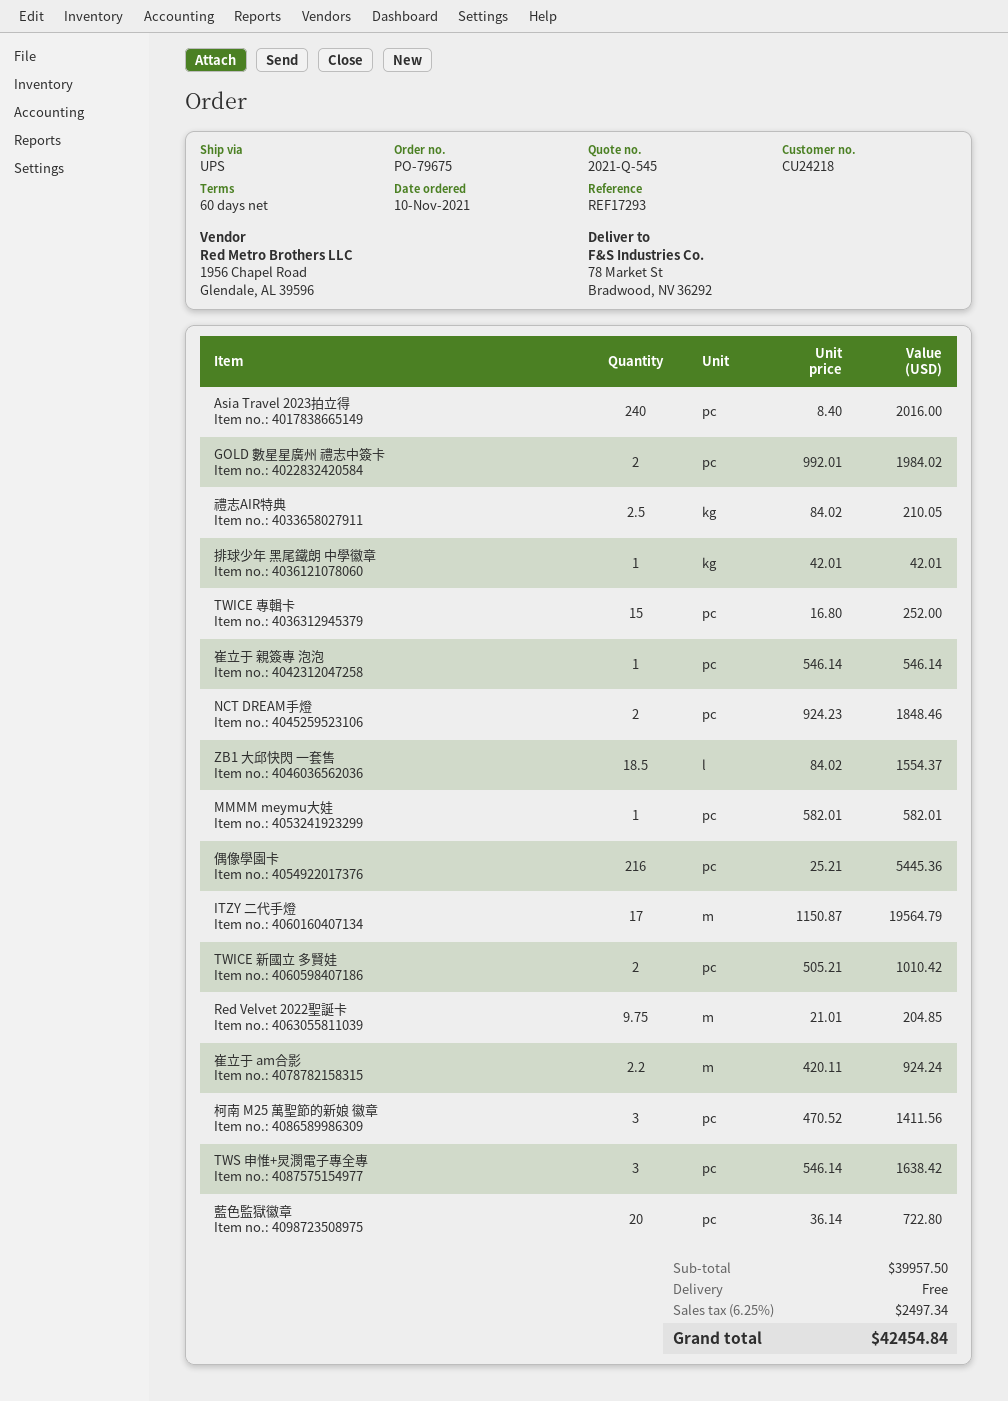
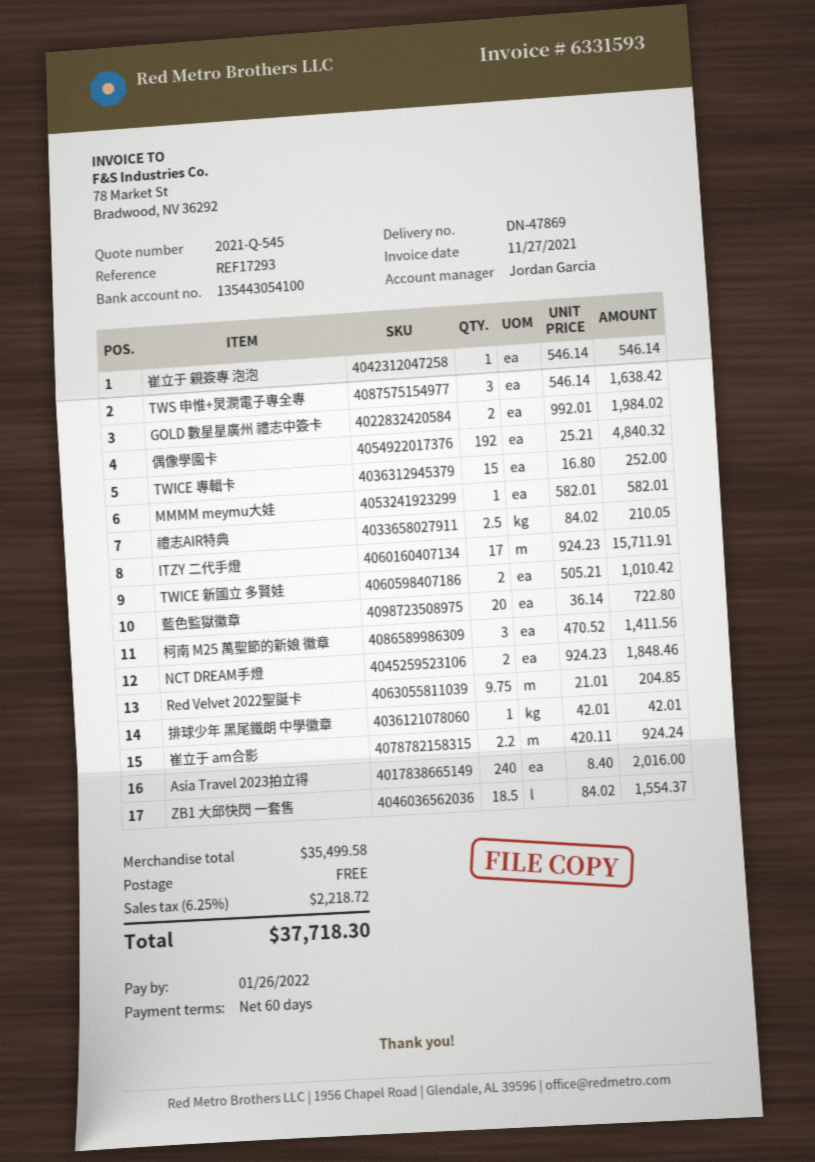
偶像學園卡: 216 x 25.21 = 5445.36 -> 192 x 25.21 = 4840.32
ITZY 二代手燈: 17 x 1150.87 = 19564.79 -> 17 x 924.23 = 15711.91
subtotal: 39957.50 -> 35499.58
tax: 6.25% = 2497.34 -> 6.25% = 2218.72
total: 42454.84 -> 37718.30

